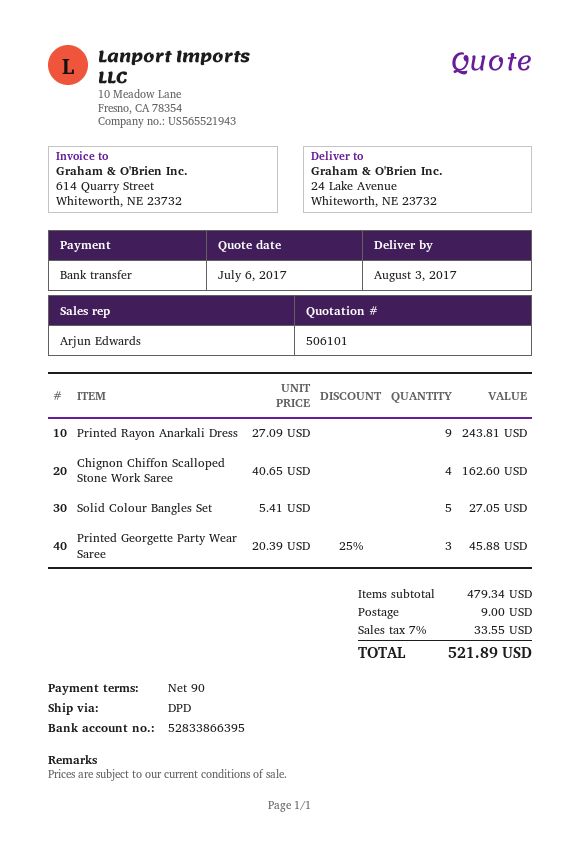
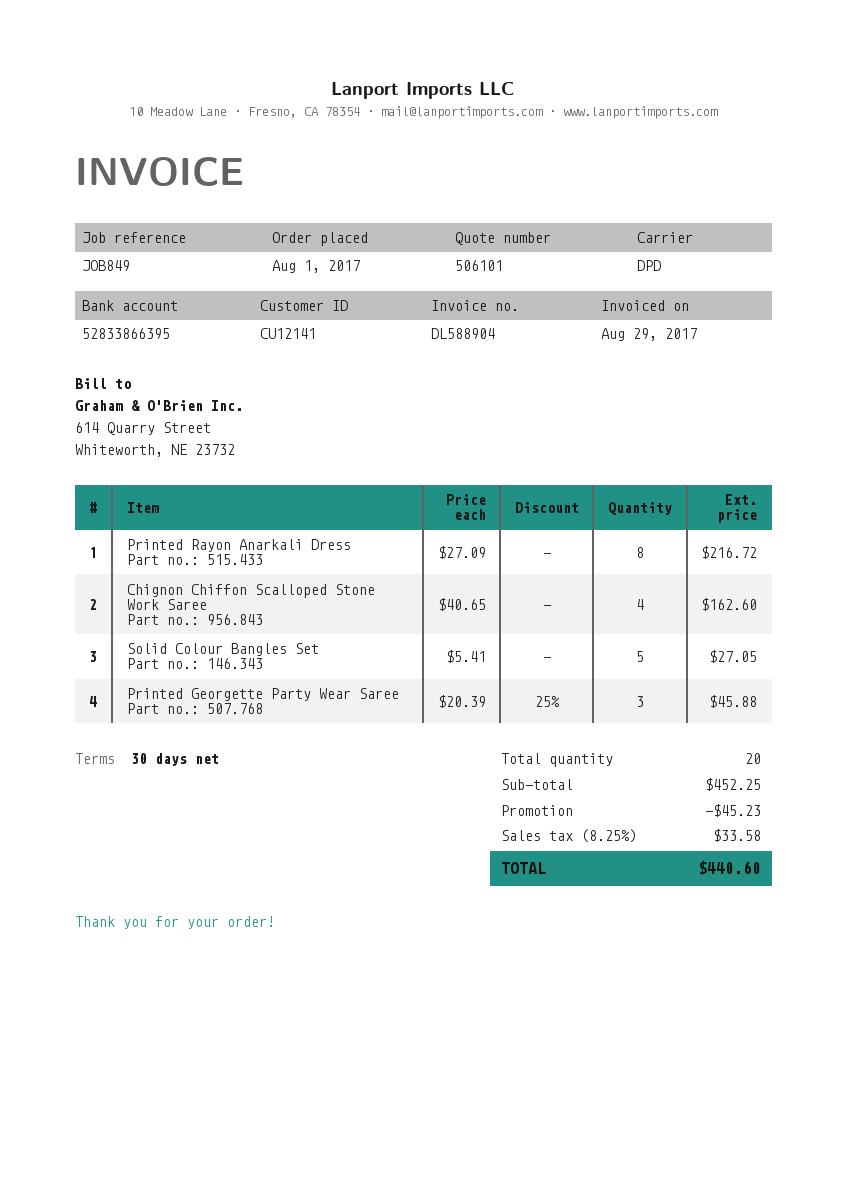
payment terms: 90 days -> 30 days
Printed Rayon Anarkali Dress: 9 x 27.09 = 243.81 -> 8 x 27.09 = 216.72
subtotal: 479.34 -> 452.25
discount: none -> 45.23
shipping: 9.00 -> none
tax: 7% = 33.55 -> 8.25% = 33.58
total: 521.89 -> 440.60

